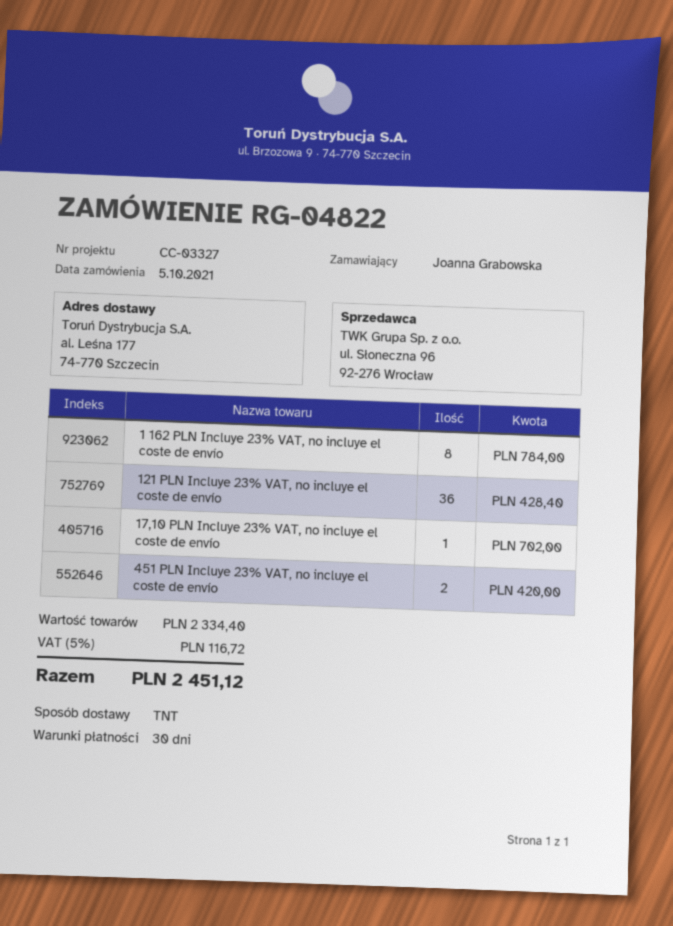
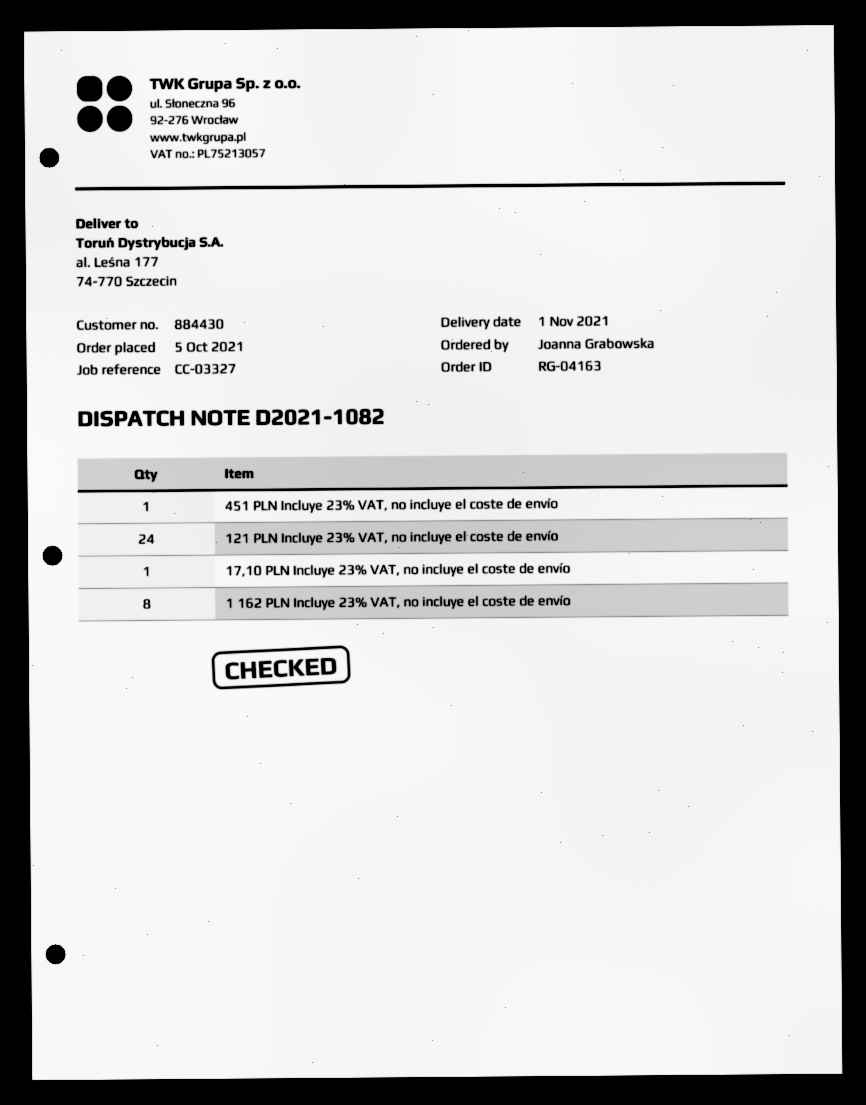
order number: RG-04822 -> RG-04163
121 PLN Incluye 23% VAT, no incluye el coste de envío: 36 -> 24
451 PLN Incluye 23% VAT, no incluye el coste de envío: 2 -> 1

